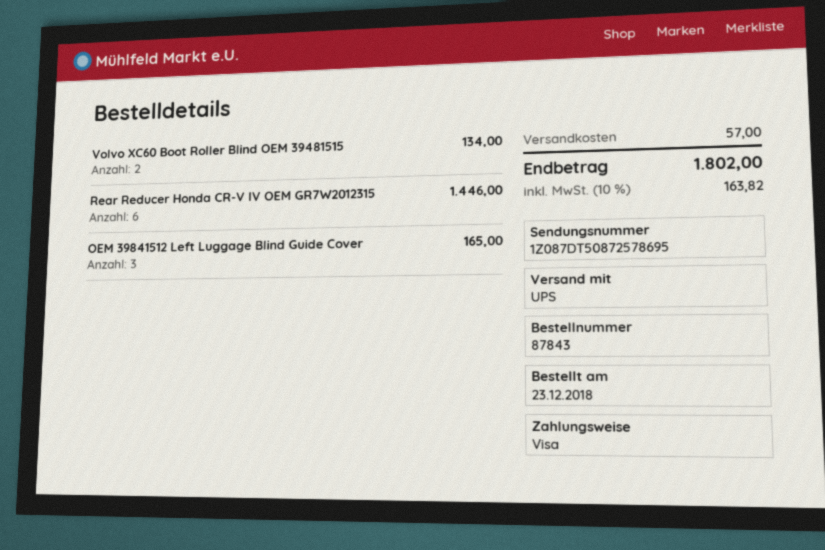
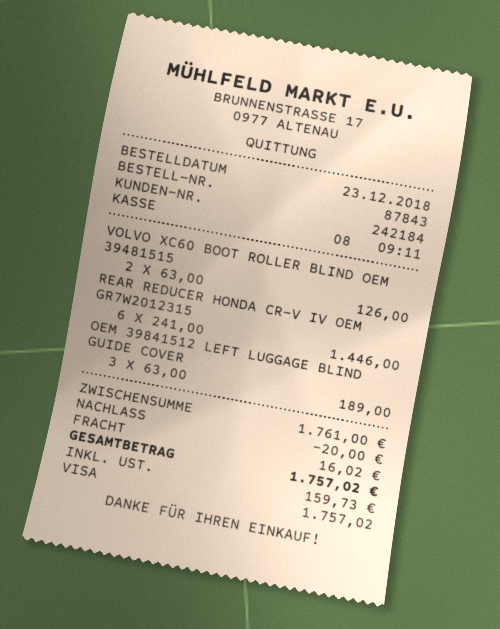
Volvo XC60 Boot Roller Blind OEM 39481515: 2 for 134.00 -> 2 for 126.00
OEM 39841512 Left Luggage Blind Guide Cover: 3 for 165.00 -> 3 for 189.00
discount: none -> 20.00
shipping: 57.00 -> 16.02
tax: 163.82 -> 159.73
total: 1802.00 -> 1757.02

